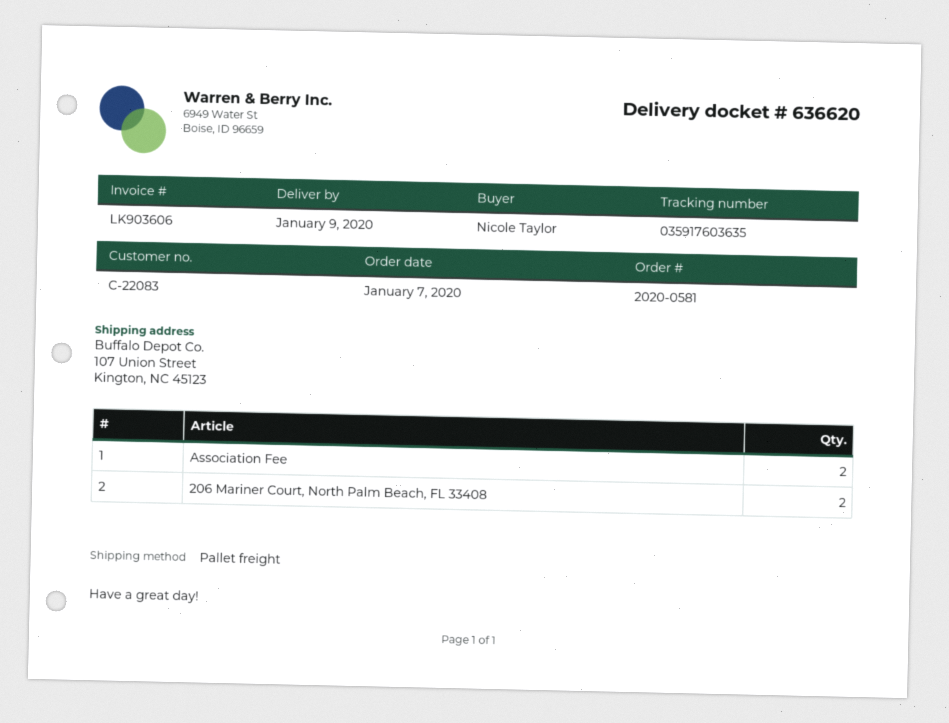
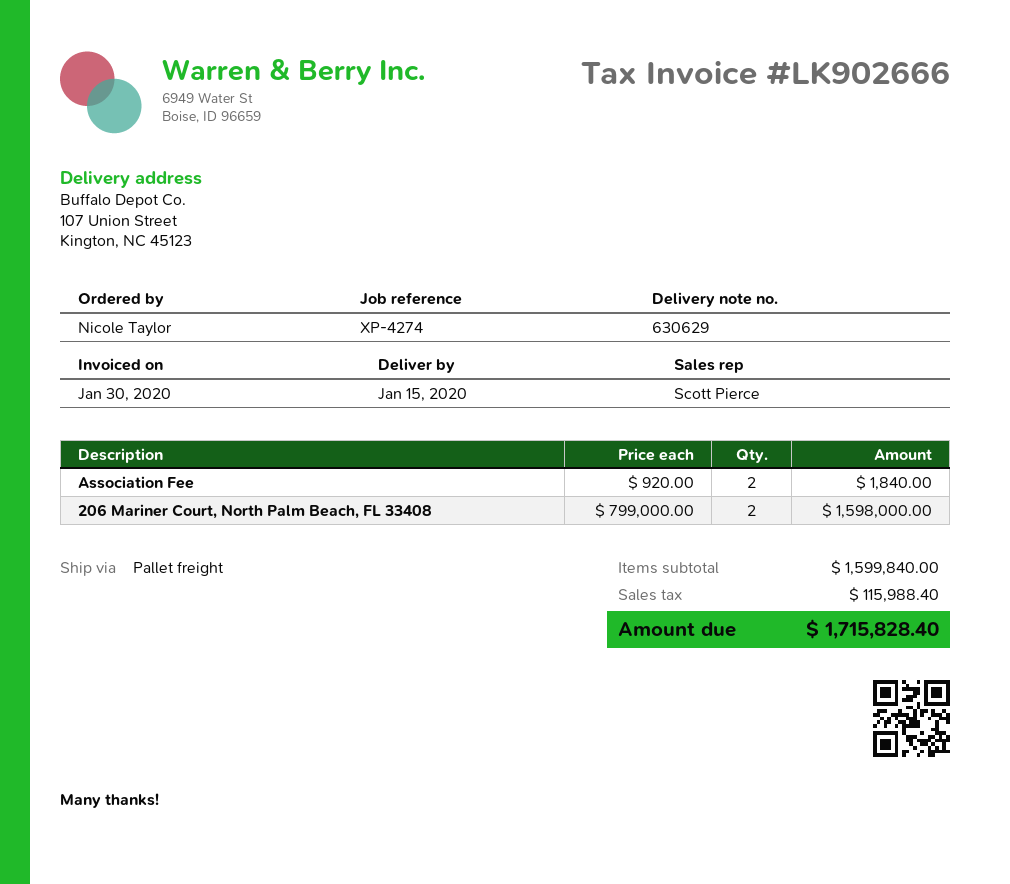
delivery note number: 636620 -> 630629
delivery date: 2020-01-09 -> 2020-01-15
invoice number: LK903606 -> LK902666

